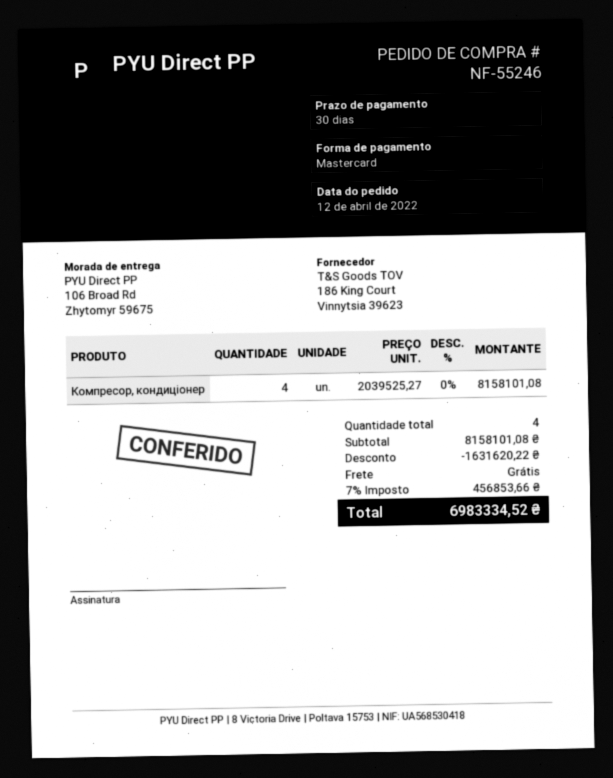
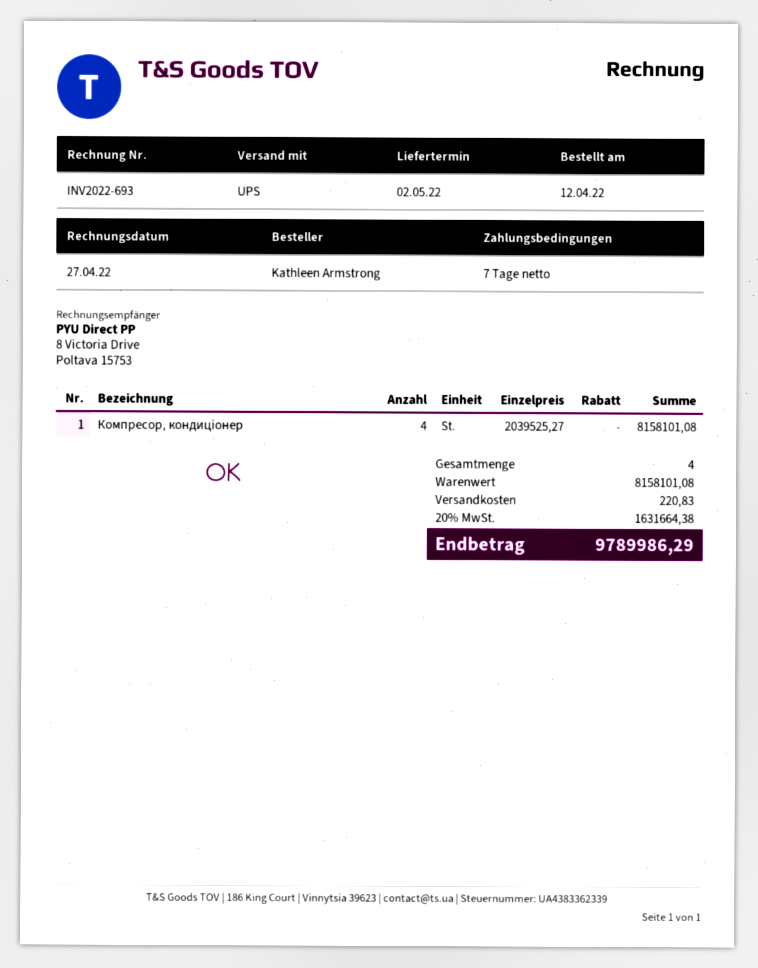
payment terms: 30 days -> 7 days
discount: 1631620.22 -> none
shipping: 0.00 -> 220.83
tax: 7% = 456853.66 -> 20% = 1631664.38
total: 6983334.52 -> 9789986.29

